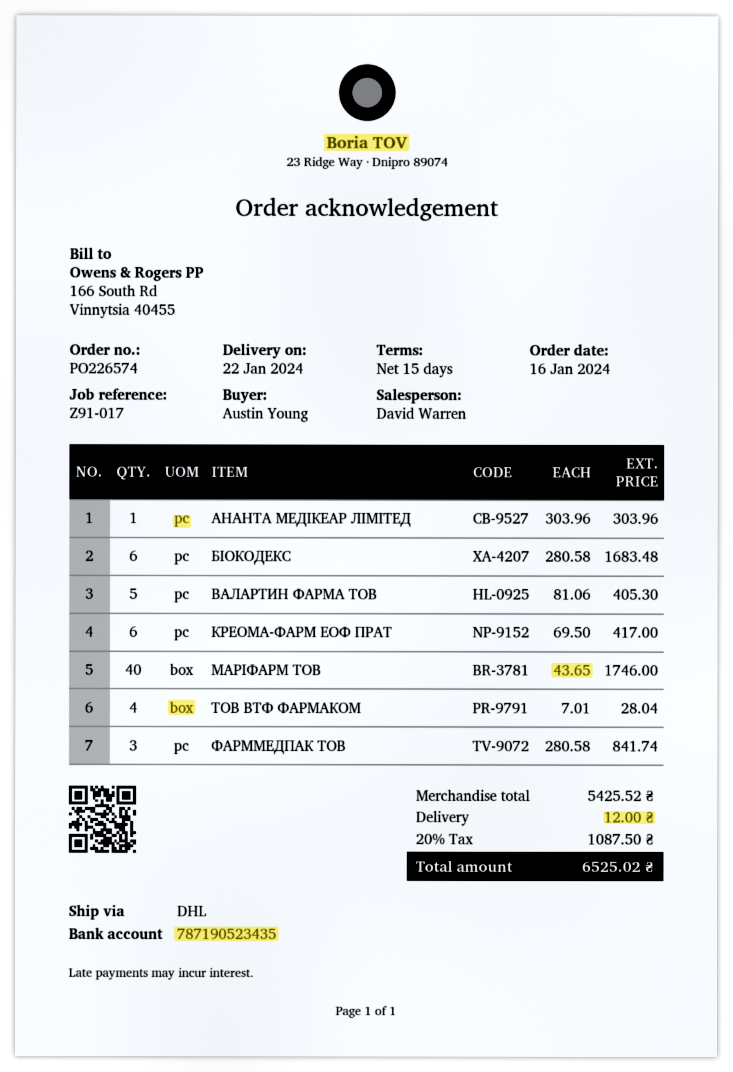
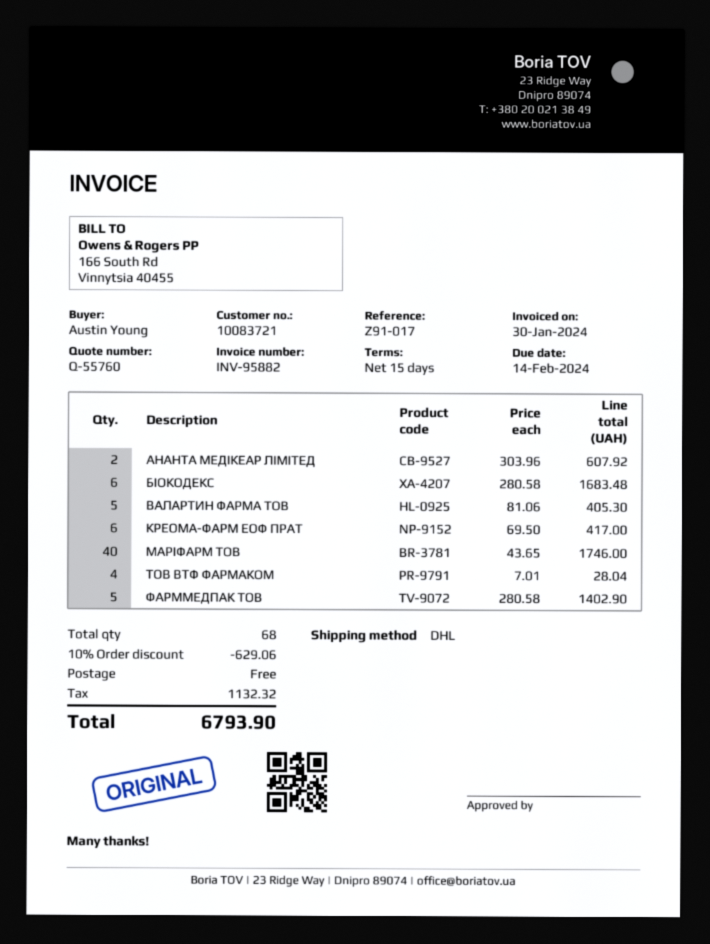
АНАНТА МЕДІКЕАР ЛІМІТЕД: 1 x 303.96 = 303.96 -> 2 x 303.96 = 607.92
ФАРММЕДПАК ТОВ: 3 x 280.58 = 841.74 -> 5 x 280.58 = 1402.90
discount: none -> 10% = 629.06
shipping: 12.00 -> 0.00
tax: 1087.50 -> 1132.32
total: 6525.02 -> 6793.90

